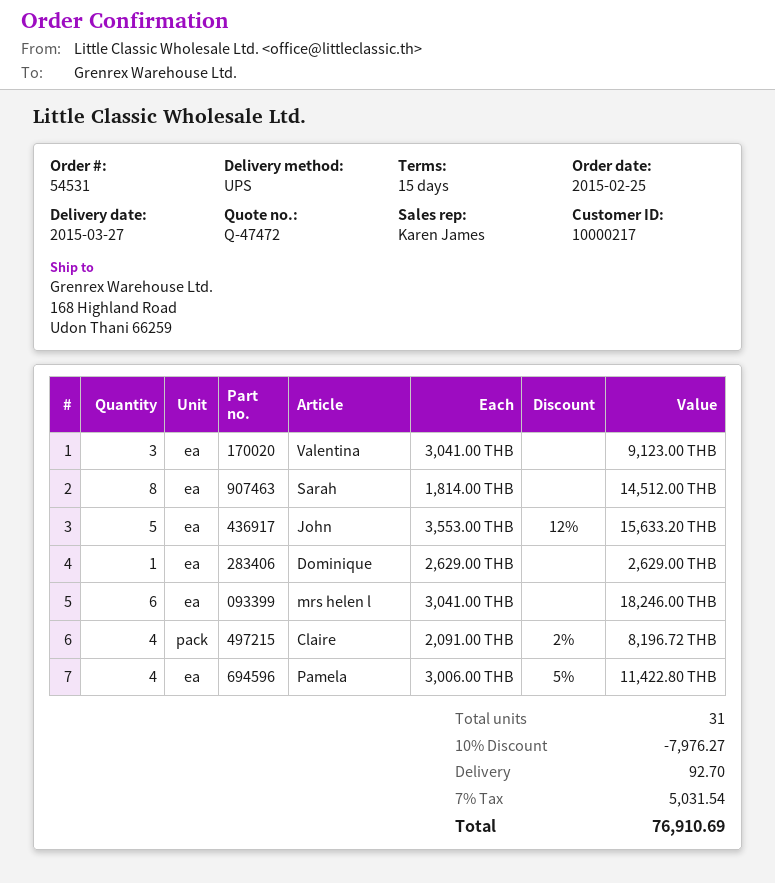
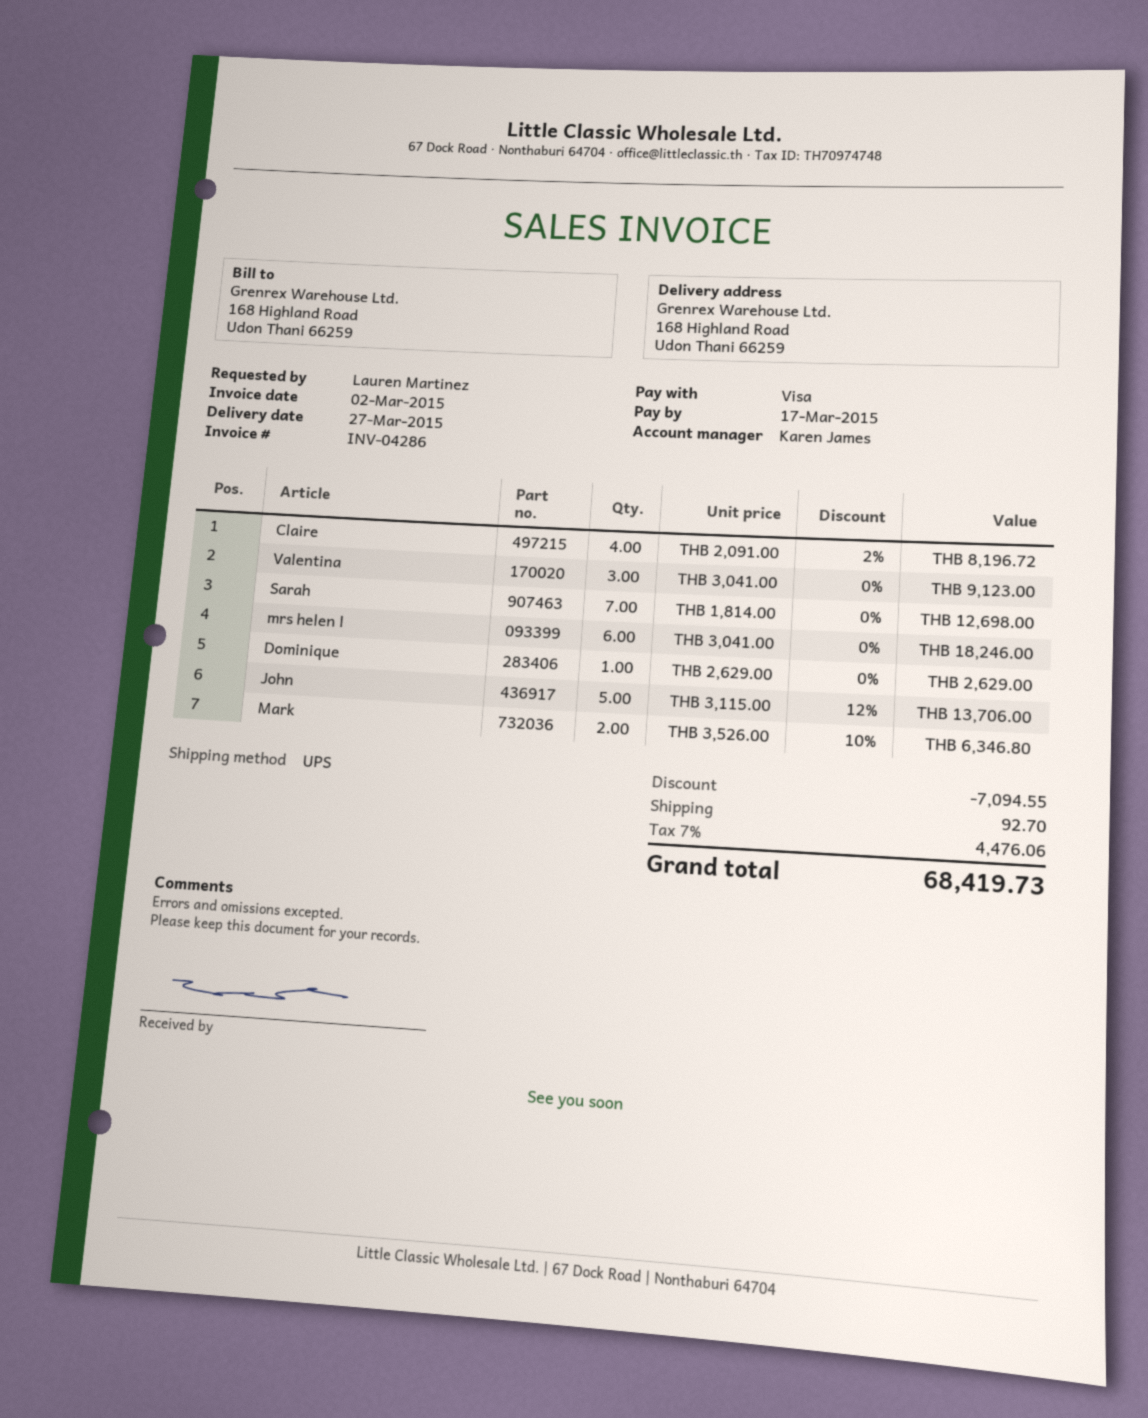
Sarah: 8 x 1814.00 = 14512.00 -> 7 x 1814.00 = 12698.00
John: 5 x 3553.00 - 12% = 15633.20 -> 5 x 3115.00 - 12% = 13706.00
Pamela: 4 x 3006.00 - 5% = 11422.80 -> none
Mark: none -> 2 x 3526.00 - 10% = 6346.80
discount: 7976.27 -> 7094.55
tax: 7% = 5031.54 -> 7% = 4476.06
total: 76910.69 -> 68419.73

